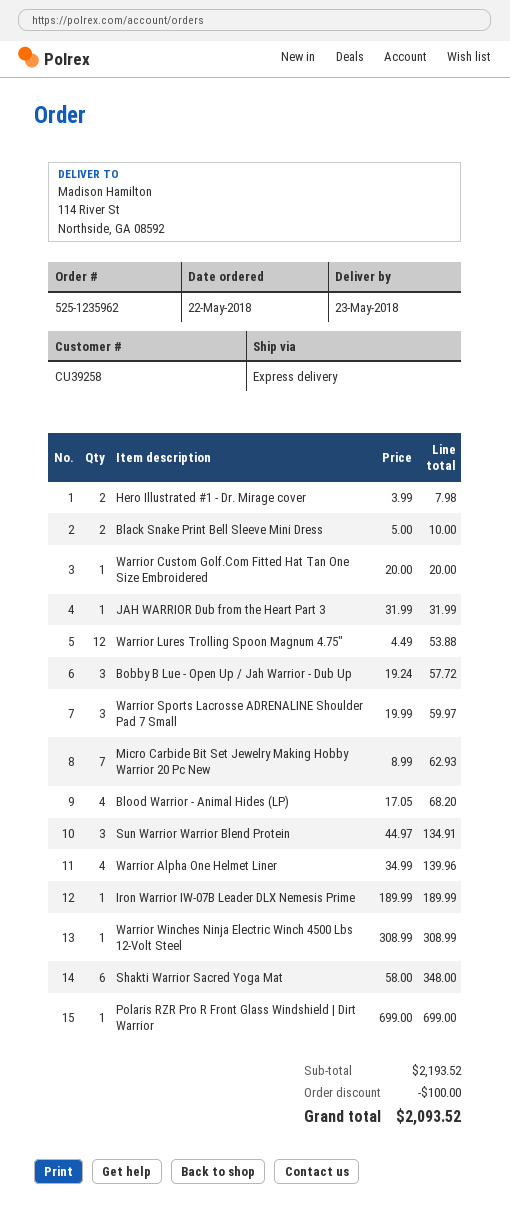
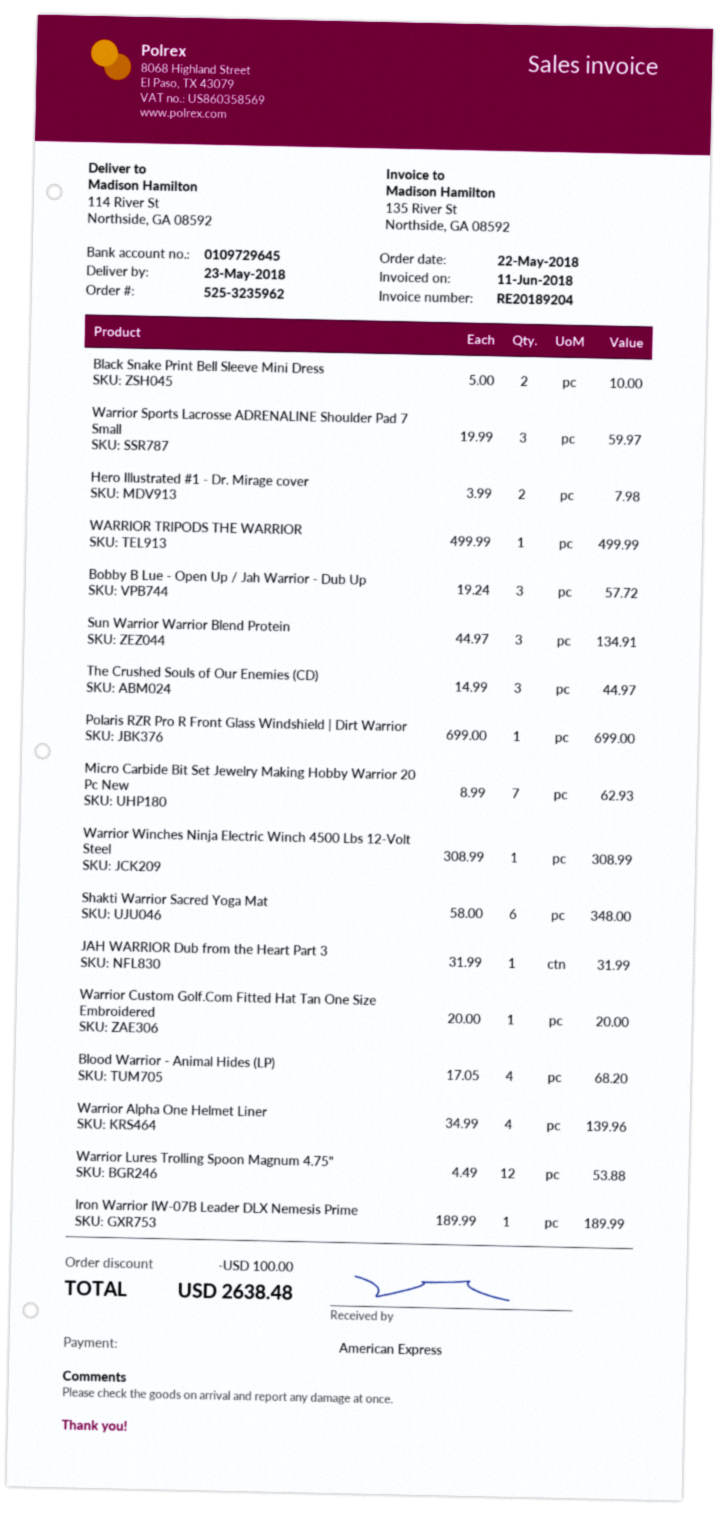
order number: 525-1235962 -> 525-3235962
WARRIOR TRIPODS THE WARRIOR: none -> 1 x 499.99 = 499.99
The Crushed Souls of Our Enemies (CD): none -> 3 x 14.99 = 44.97
total: 2093.52 -> 2638.48

